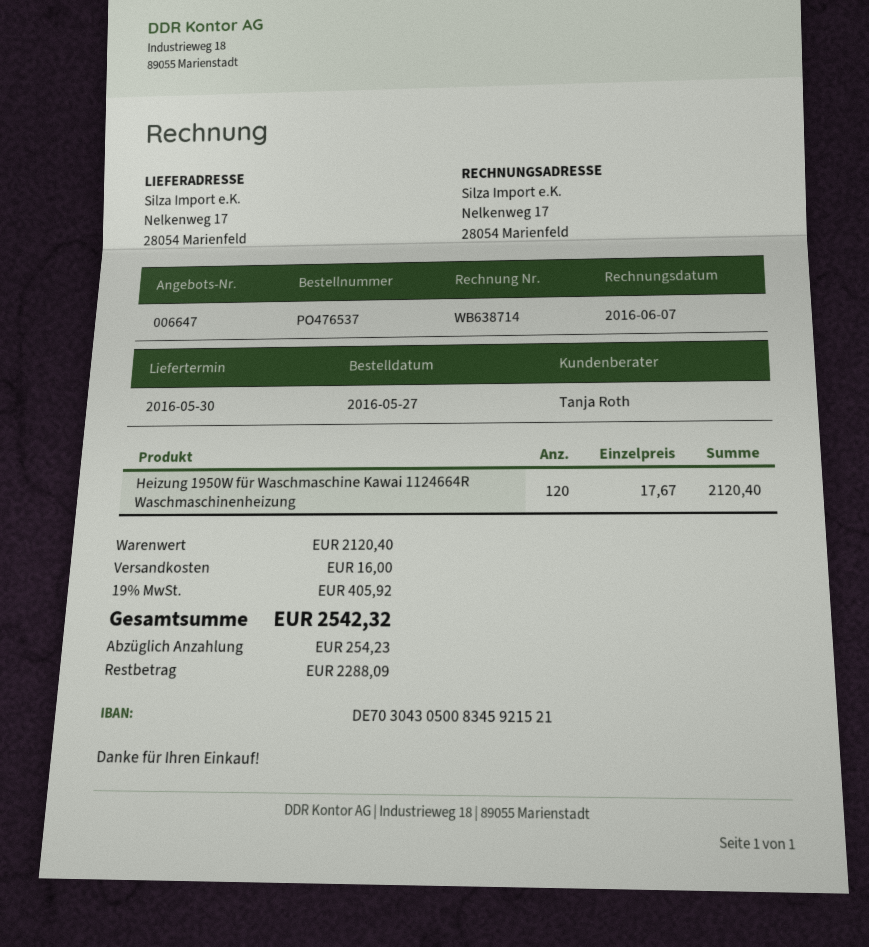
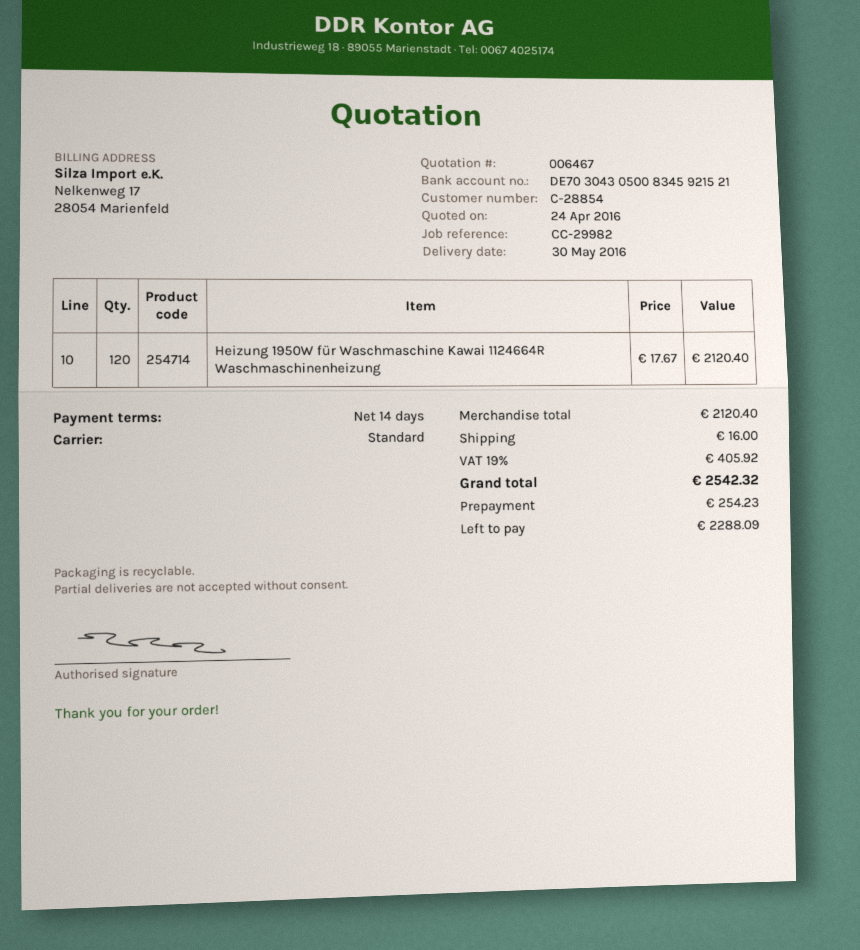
quote number: 006647 -> 006467

